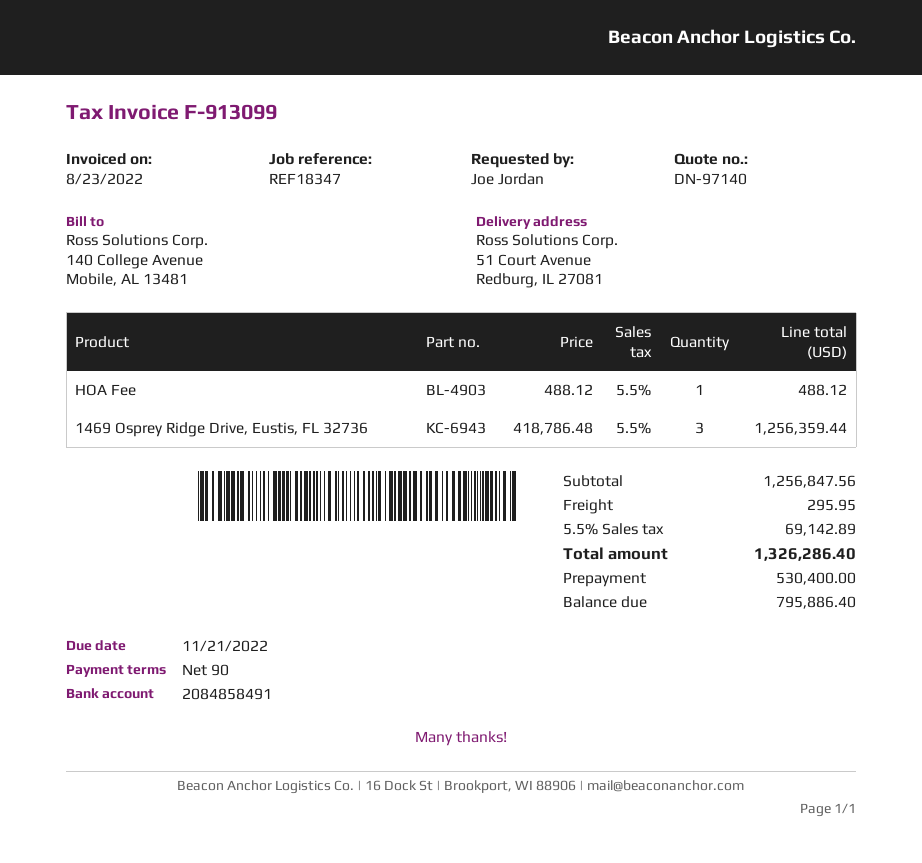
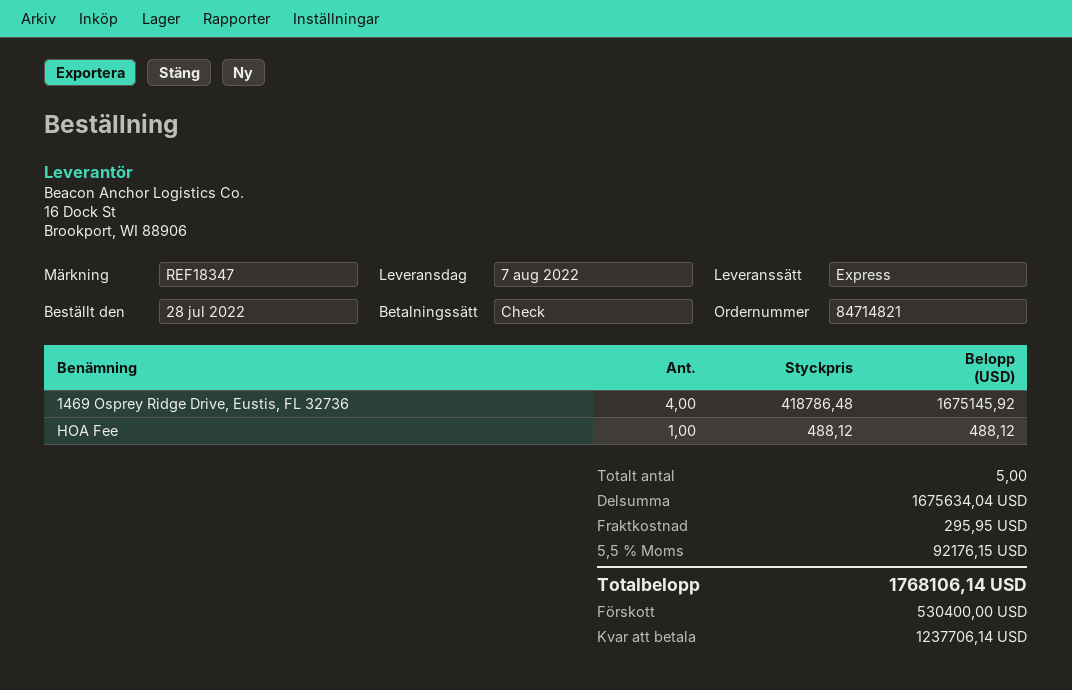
1469 Osprey Ridge Drive, Eustis, FL 32736: 3 x 418786.48 = 1256359.44 -> 4 x 418786.48 = 1675145.92
subtotal: 1256847.56 -> 1675634.04
tax: 5.5% = 69142.89 -> 5.5% = 92176.15
total: 1326286.40 -> 1768106.14
balance: 795886.40 -> 1237706.14

